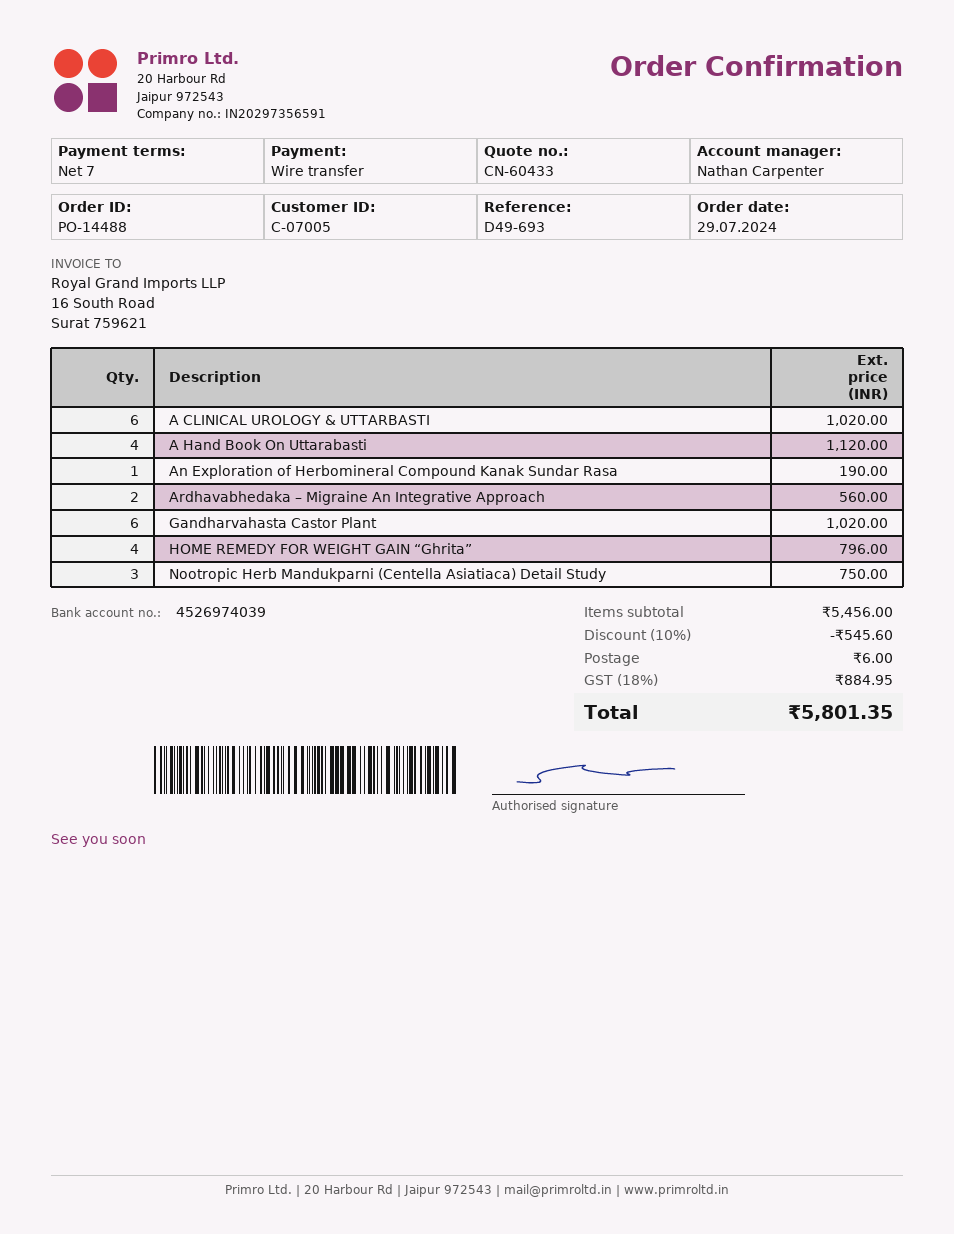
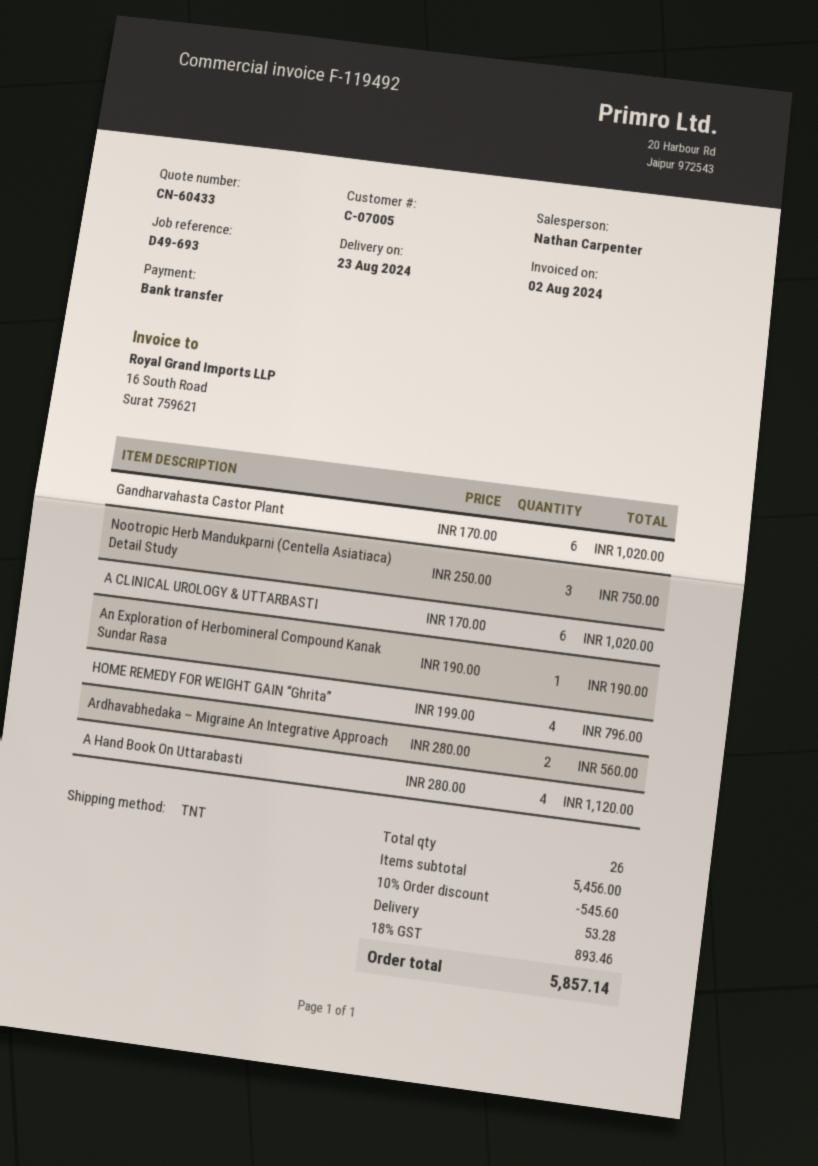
shipping: 6.00 -> 53.28
tax: 18% = 884.95 -> 18% = 893.46
total: 5801.35 -> 5857.14

